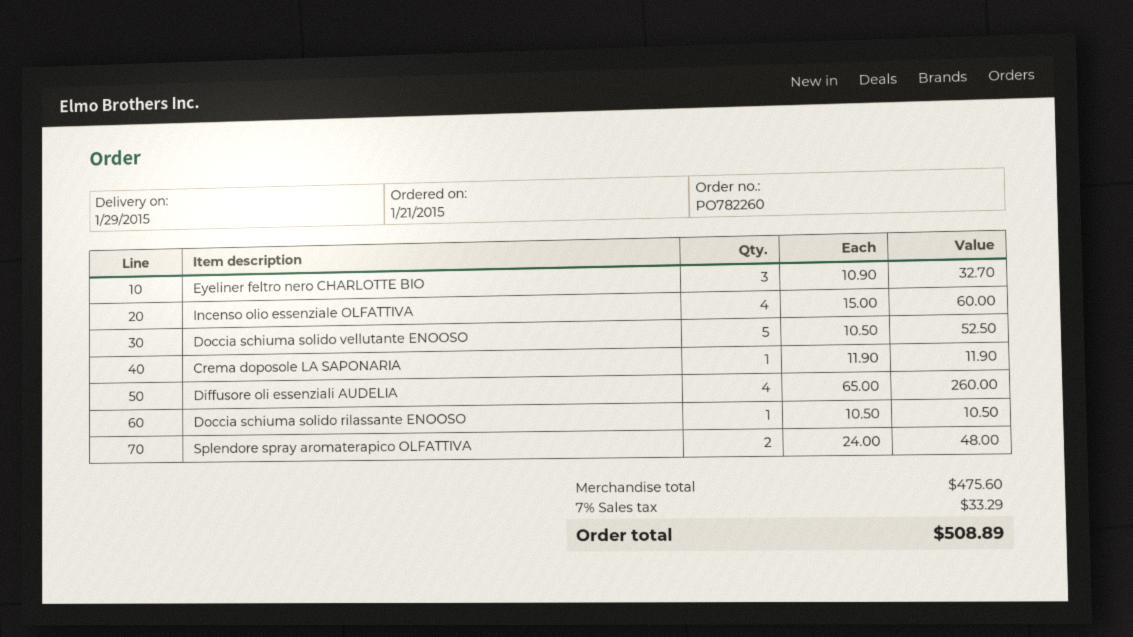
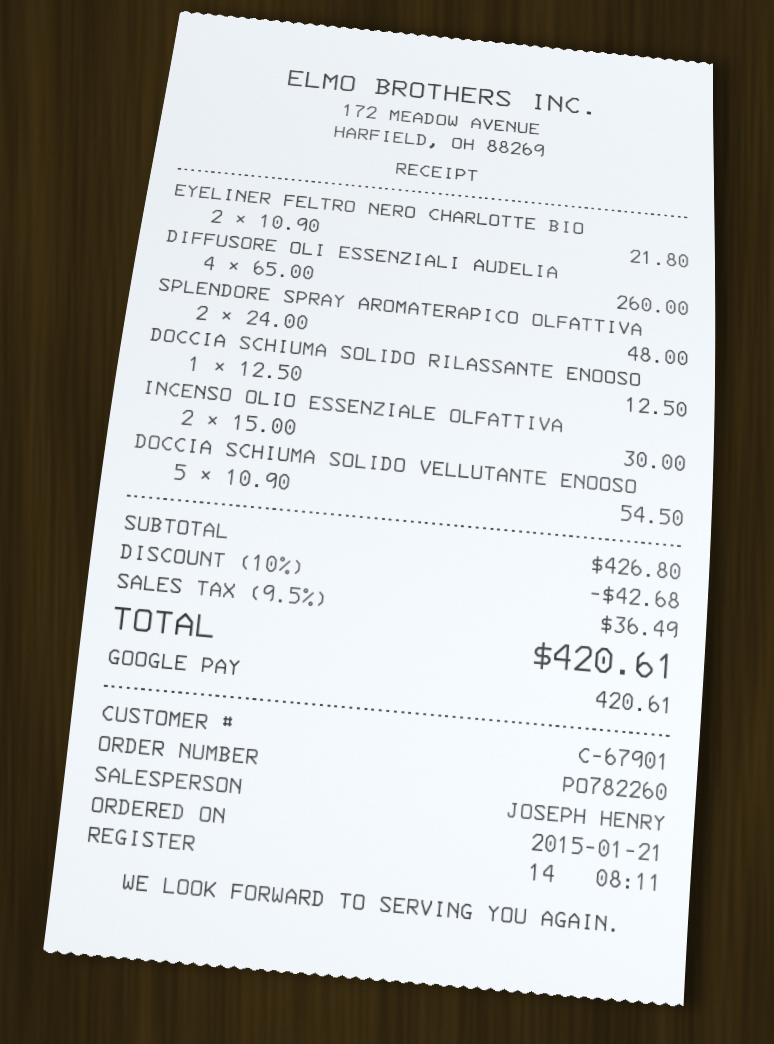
Eyeliner feltro nero CHARLOTTE BIO: 3 x 10.90 = 32.70 -> 2 x 10.90 = 21.80
Incenso olio essenziale OLFATTIVA: 4 x 15.00 = 60.00 -> 2 x 15.00 = 30.00
Doccia schiuma solido vellutante ENOOSO: 5 x 10.50 = 52.50 -> 5 x 10.90 = 54.50
Crema doposole LA SAPONARIA: 1 x 11.90 = 11.90 -> none
Doccia schiuma solido rilassante ENOOSO: 1 x 10.50 = 10.50 -> 1 x 12.50 = 12.50
subtotal: 475.60 -> 426.80
discount: none -> 10% = 42.68
tax: 7% = 33.29 -> 9.5% = 36.49
total: 508.89 -> 420.61

